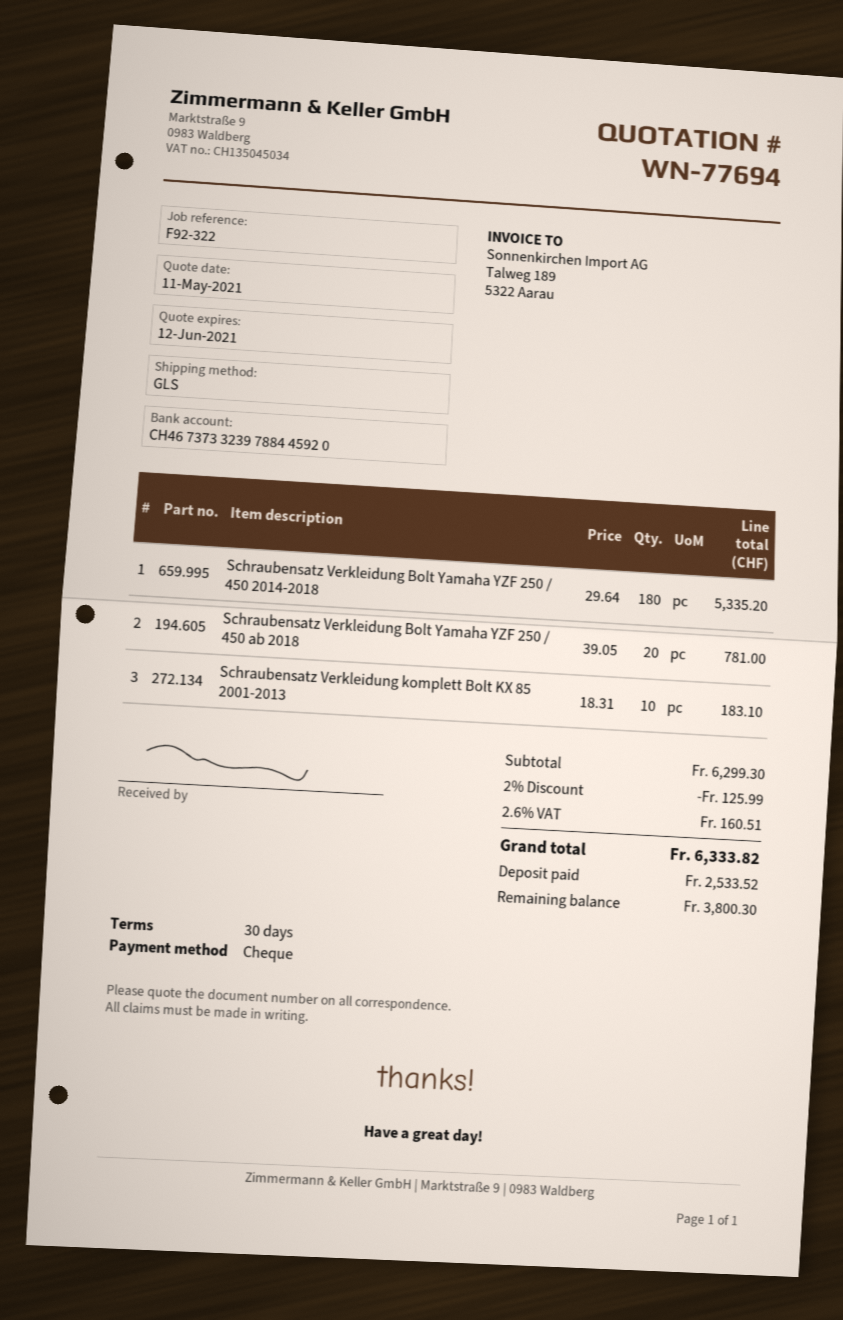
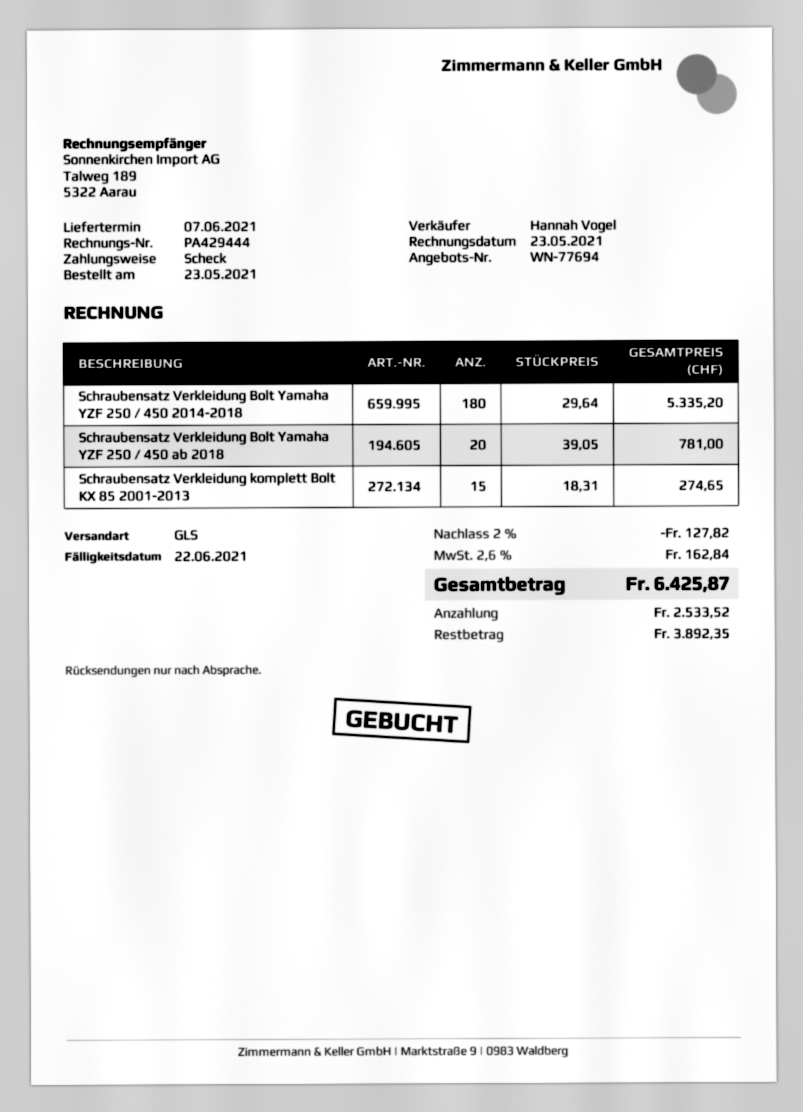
Schraubensatz Verkleidung komplett Bolt KX 85 2001-2013: 10 x 18.31 = 183.10 -> 15 x 18.31 = 274.65
discount: 2% = 125.99 -> 2% = 127.82
tax: 2.6% = 160.51 -> 2.6% = 162.84
total: 6333.82 -> 6425.87
balance: 3800.30 -> 3892.35

